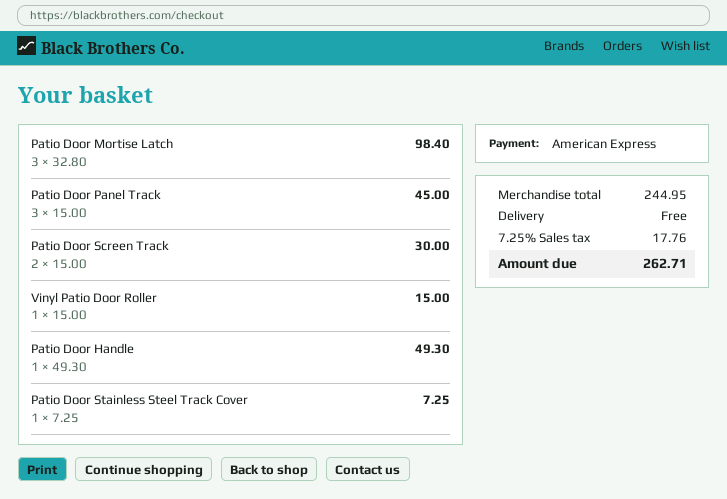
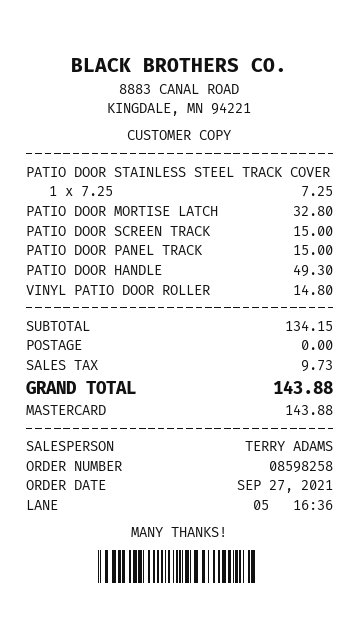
payment method: American Express -> Mastercard
Patio Door Mortise Latch: 3 x 32.80 = 98.40 -> 1 x 32.80 = 32.80
Patio Door Panel Track: 3 x 15.00 = 45.00 -> 1 x 15.00 = 15.00
Patio Door Screen Track: 2 x 15.00 = 30.00 -> 1 x 15.00 = 15.00
Vinyl Patio Door Roller: 1 x 15.00 = 15.00 -> 1 x 14.80 = 14.80
subtotal: 244.95 -> 134.15
tax: 17.76 -> 9.73
total: 262.71 -> 143.88

